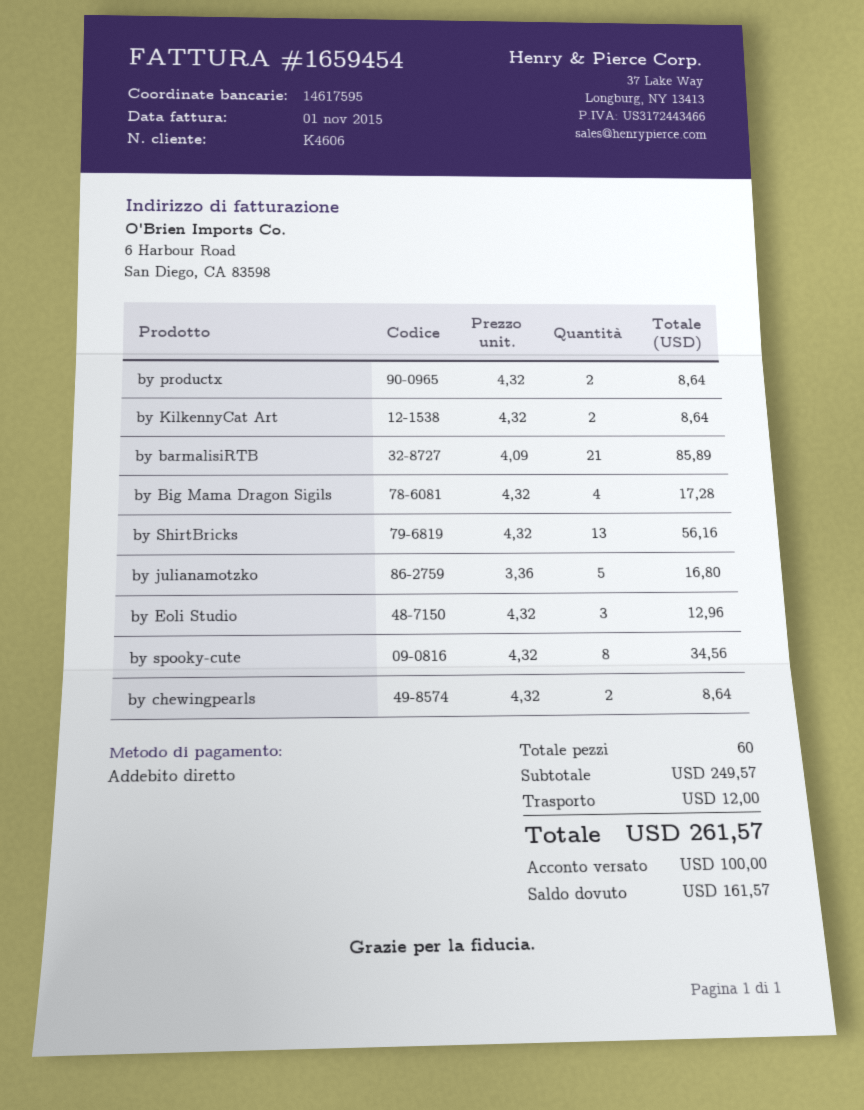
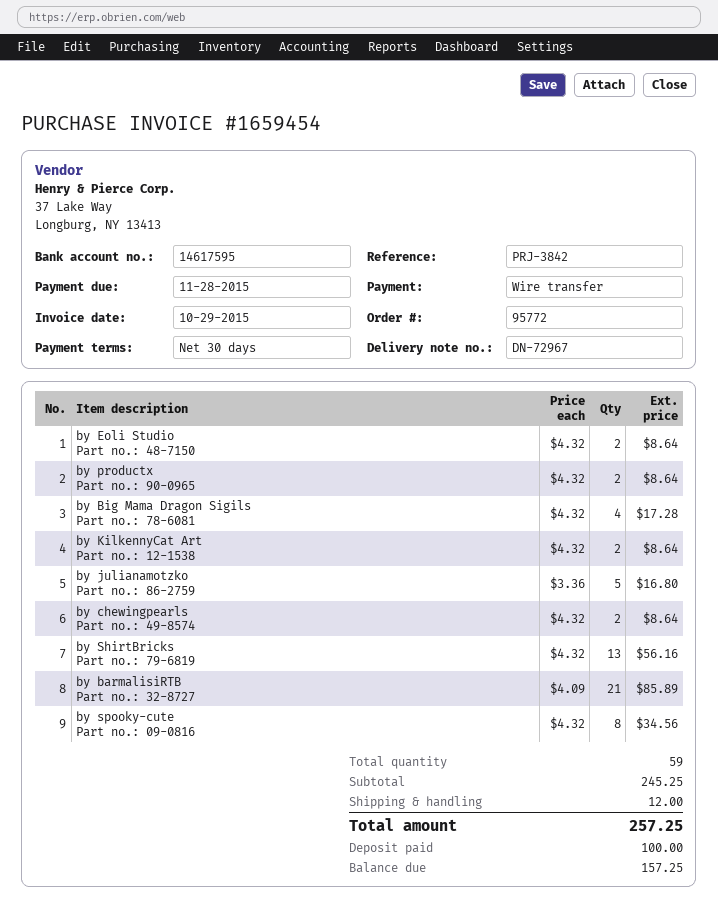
invoice date: 2015-11-01 -> 2015-10-29
payment method: direct debit -> bank transfer
by Eoli Studio: 3 x 4.32 = 12.96 -> 2 x 4.32 = 8.64
total quantity: 60 -> 59
subtotal: 249.57 -> 245.25
total: 261.57 -> 257.25
balance: 161.57 -> 157.25

